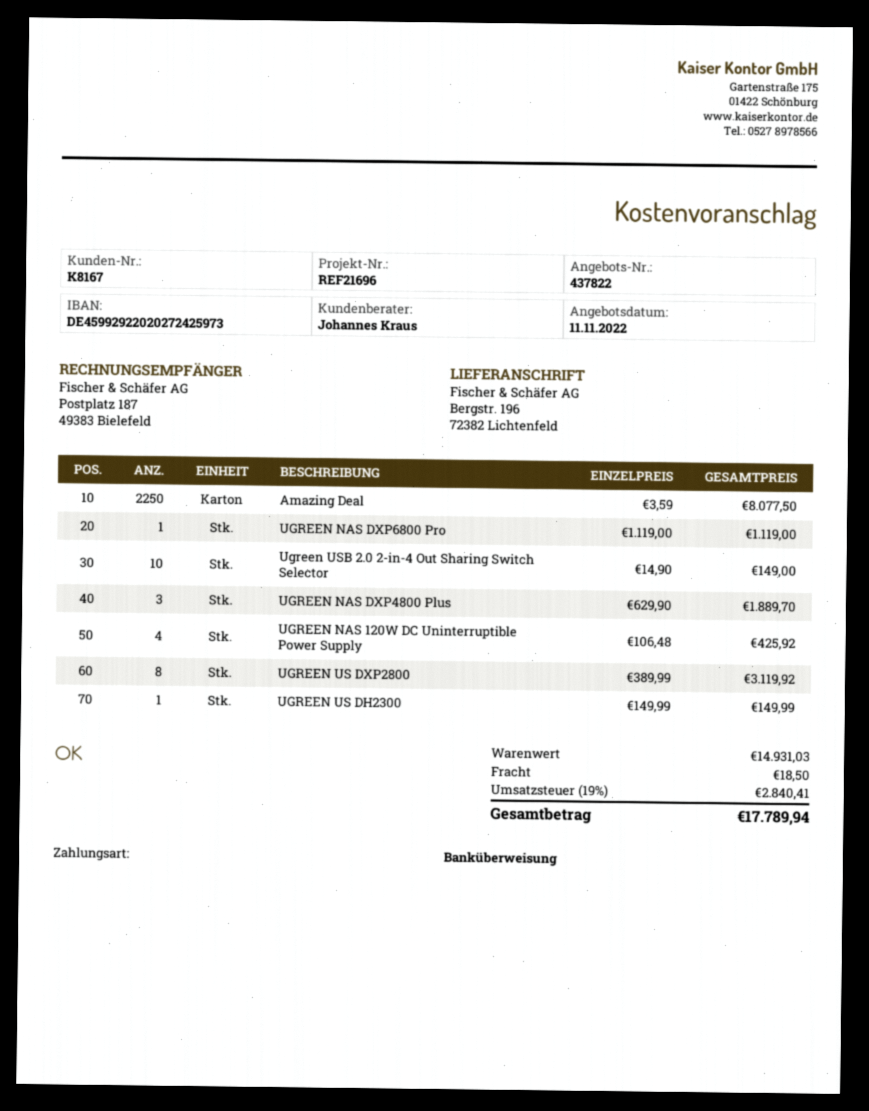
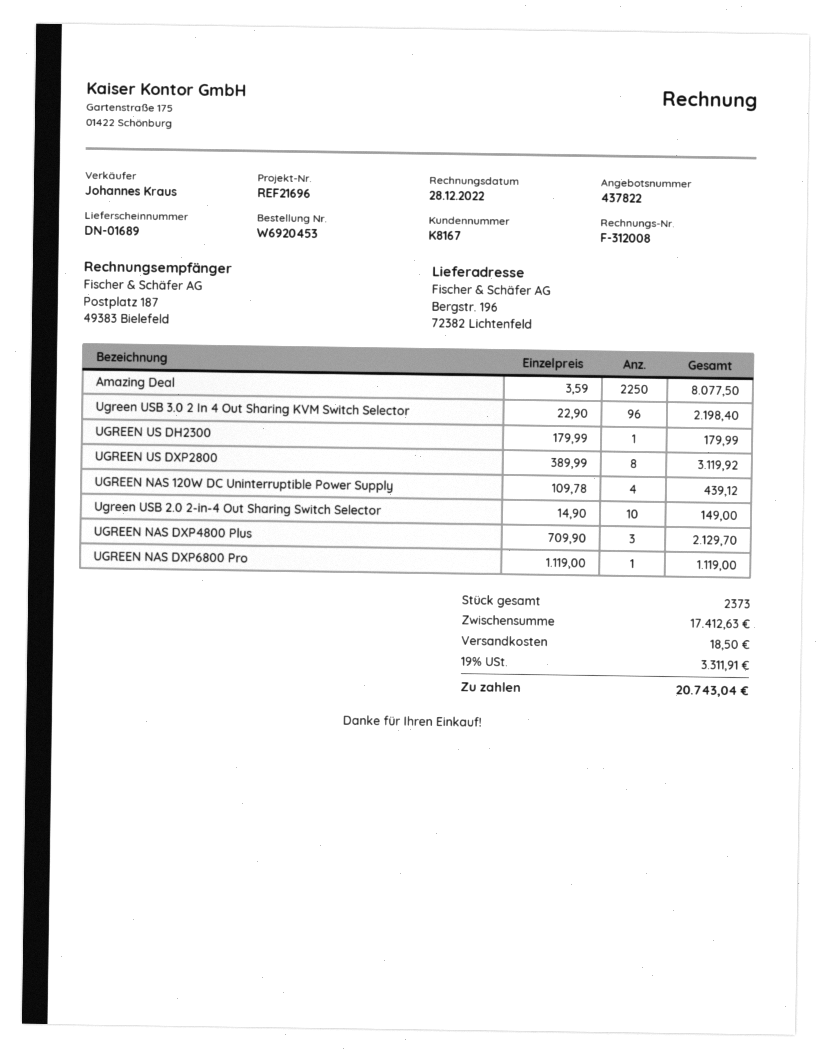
UGREEN NAS DXP4800 Plus: 3 x 629.90 = 1889.70 -> 3 x 709.90 = 2129.70
UGREEN NAS 120W DC Uninterruptible Power Supply: 4 x 106.48 = 425.92 -> 4 x 109.78 = 439.12
UGREEN US DH2300: 1 x 149.99 = 149.99 -> 1 x 179.99 = 179.99
Ugreen USB 3.0 2 In 4 Out Sharing KVM Switch Selector: none -> 96 x 22.90 = 2198.40
subtotal: 14931.03 -> 17412.63
tax: 19% = 2840.41 -> 19% = 3311.91
total: 17789.94 -> 20743.04

